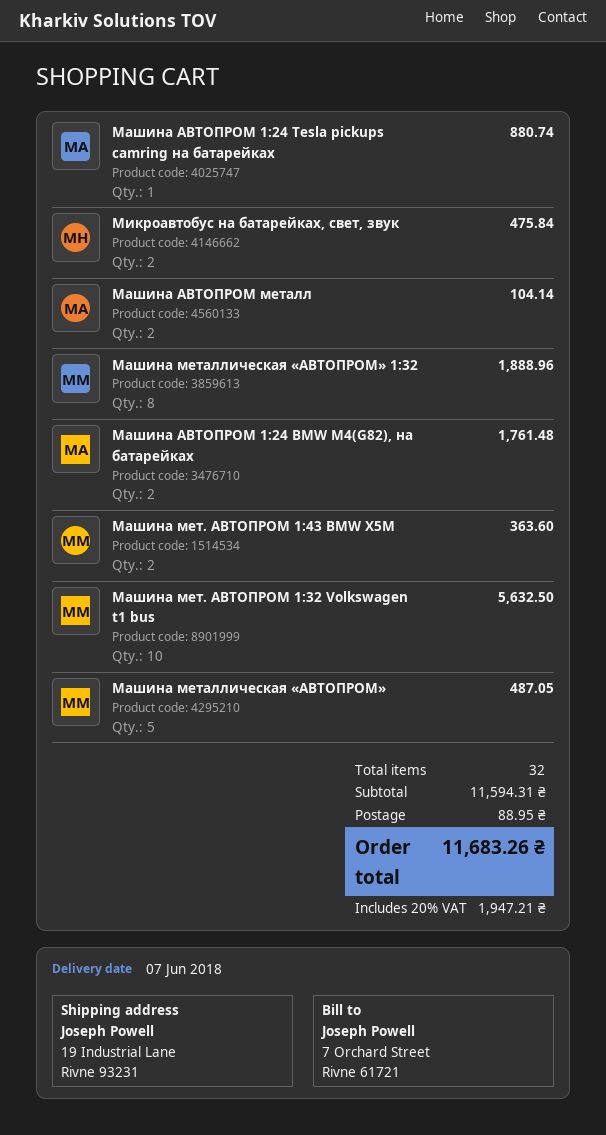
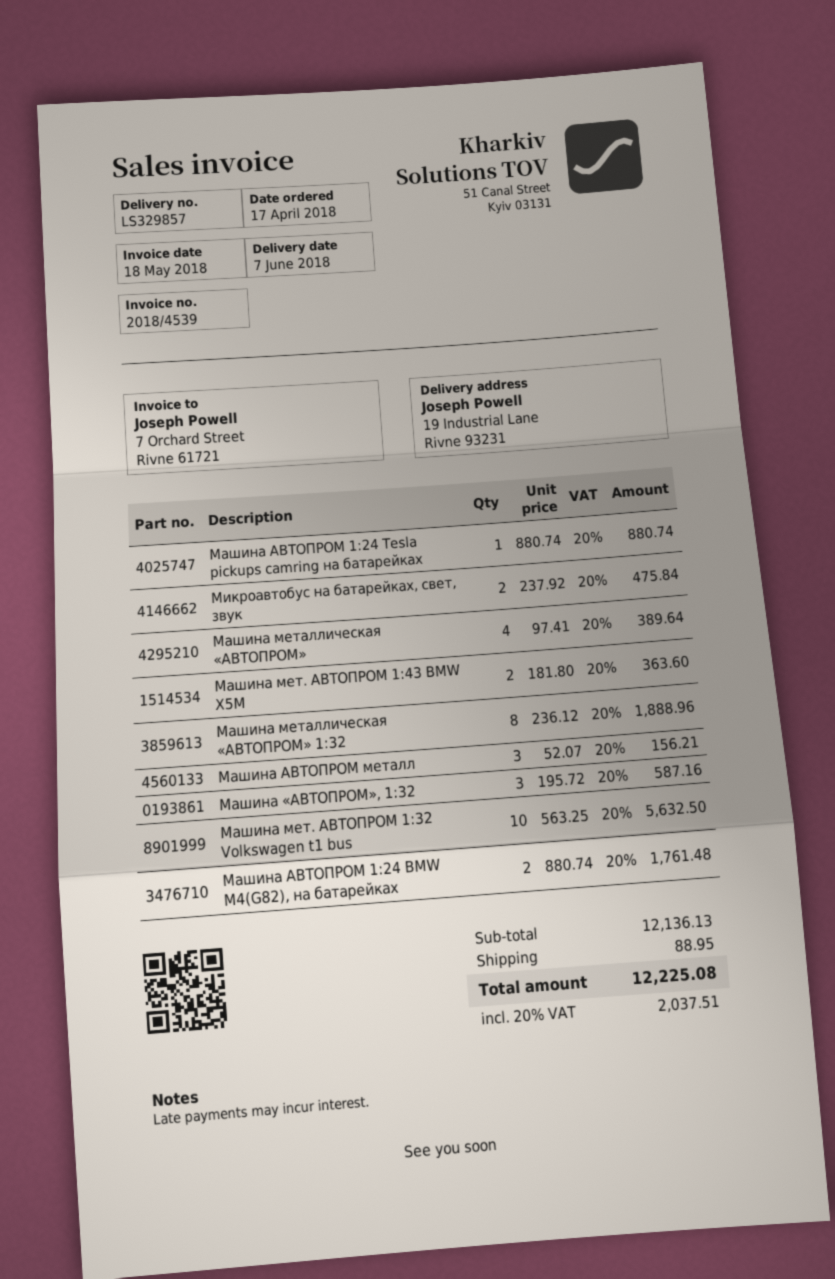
Машина АВТОПРОМ металл: 2 for 104.14 -> 3 for 156.21
Машина металлическая «АВТОПРОМ»: 5 for 487.05 -> 4 for 389.64
Машина «АВТОПРОМ», 1:32: none -> 3 for 587.16
subtotal: 11594.31 -> 12136.13
tax: 20% = 1947.21 -> 20% = 2037.51
total: 11683.26 -> 12225.08

